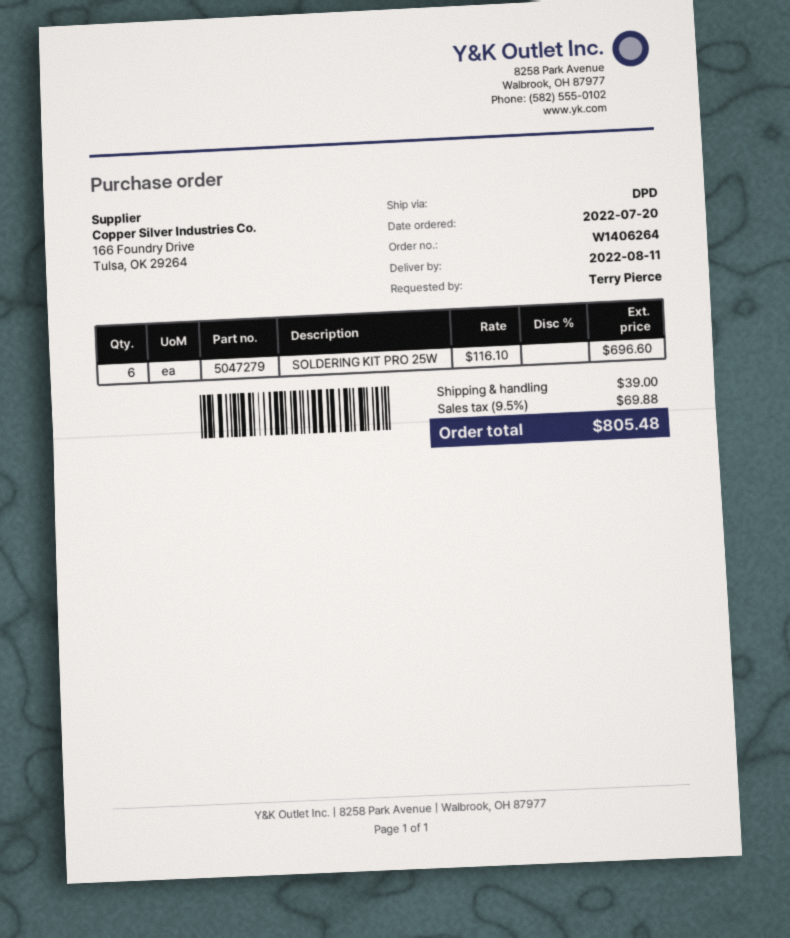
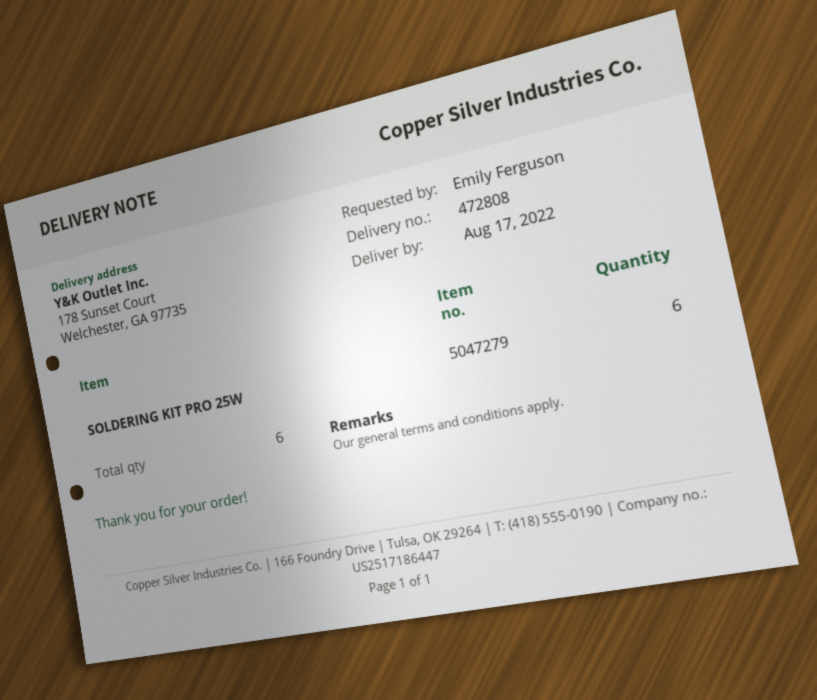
delivery date: 2022-08-11 -> 2022-08-17
ordered by: Terry Pierce -> Emily Ferguson

